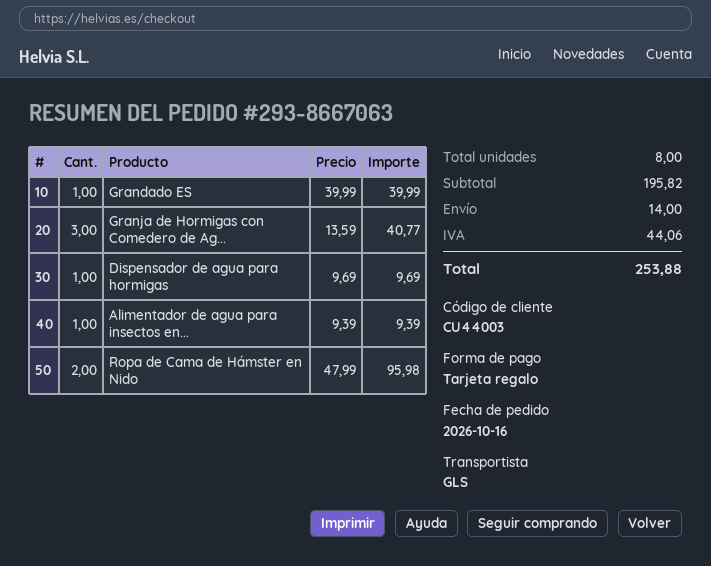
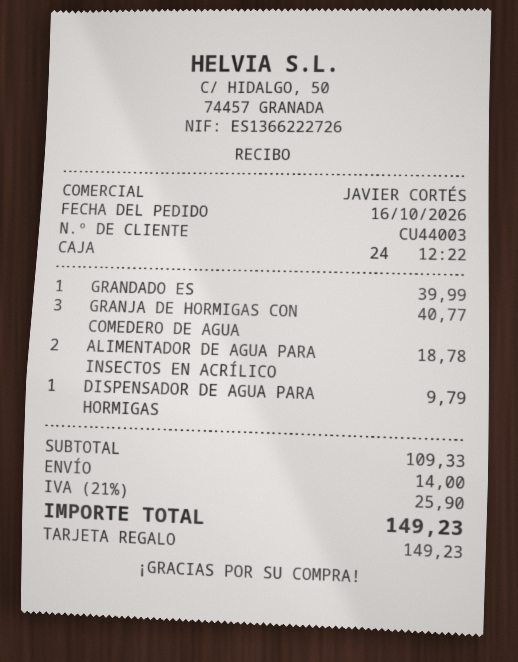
Dispensador de agua para hormigas: 1 for 9.69 -> 1 for 9.79
Alimentador de agua para insectos en...: 1 for 9.39 -> 2 for 18.78
Ropa de Cama de Hámster en Nido: 2 for 95.98 -> none
subtotal: 195.82 -> 109.33
tax: 44.06 -> 25.90
total: 253.88 -> 149.23

